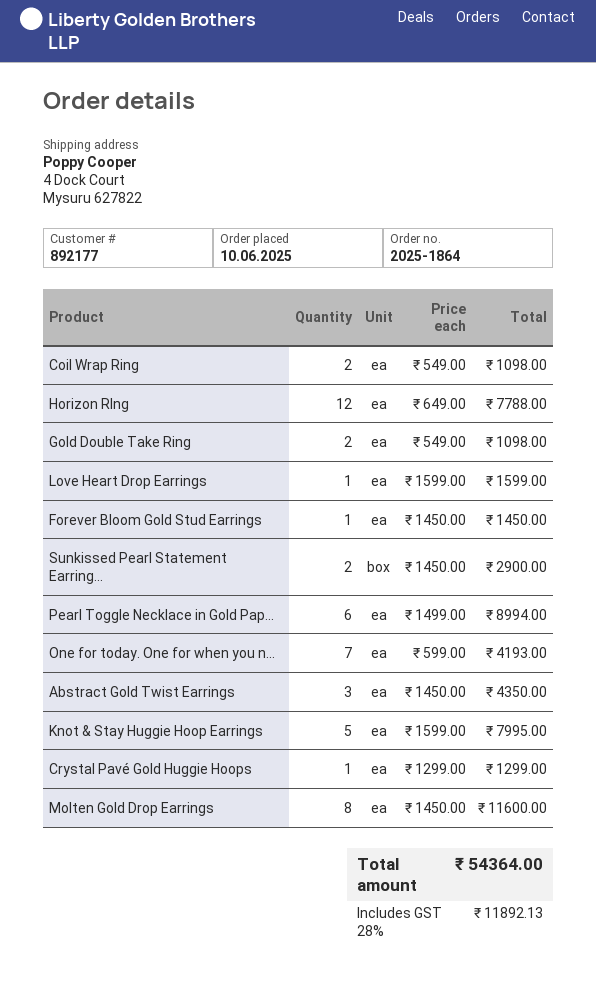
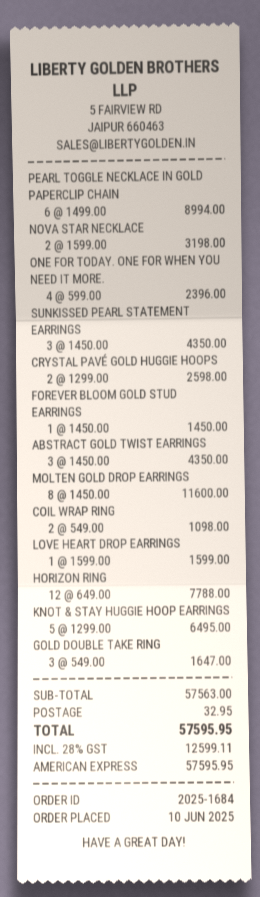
order number: 2025-1864 -> 2025-1684
Gold Double Take Ring: 2 x 549.00 = 1098.00 -> 3 x 549.00 = 1647.00
Sunkissed Pearl Statement Earring...: 2 x 1450.00 = 2900.00 -> 3 x 1450.00 = 4350.00
One for today. One for when you n...: 7 x 599.00 = 4193.00 -> 4 x 599.00 = 2396.00
Knot & Stay Huggie Hoop Earrings: 5 x 1599.00 = 7995.00 -> 5 x 1299.00 = 6495.00
Crystal Pavé Gold Huggie Hoops: 1 x 1299.00 = 1299.00 -> 2 x 1299.00 = 2598.00
NOVA STAR NECKLACE: none -> 2 x 1599.00 = 3198.00
shipping: none -> 32.95
tax: 28% = 11892.13 -> 28% = 12599.11
total: 54364.00 -> 57595.95

